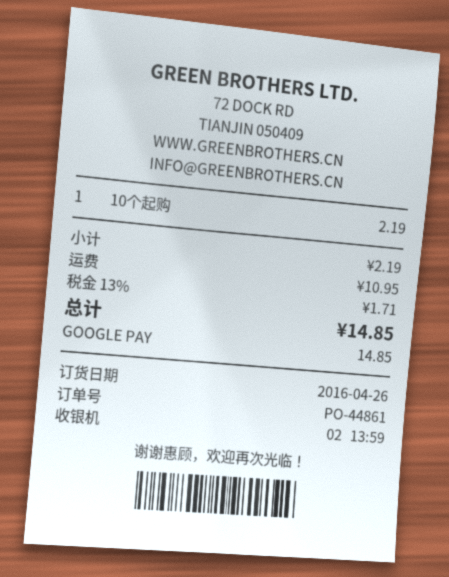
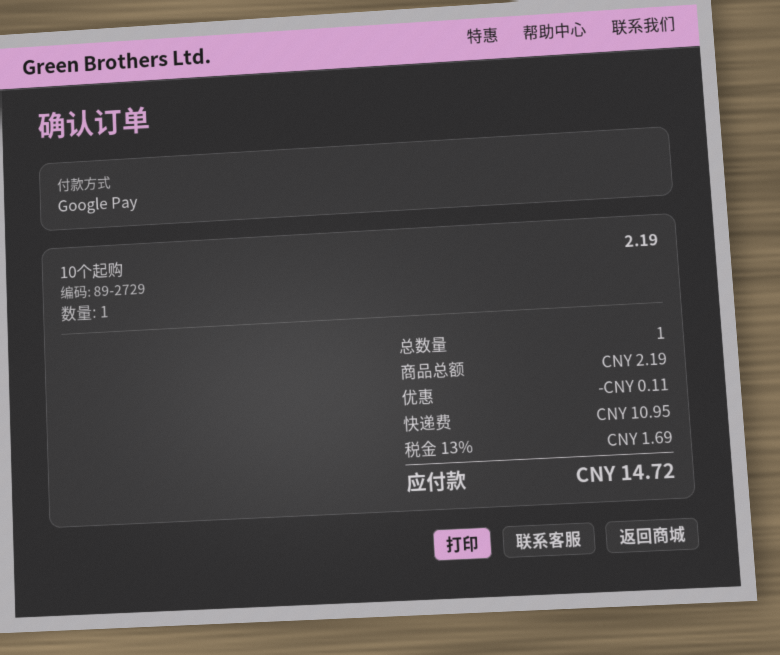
discount: none -> 0.11
tax: 13% = 1.71 -> 13% = 1.69
total: 14.85 -> 14.72

